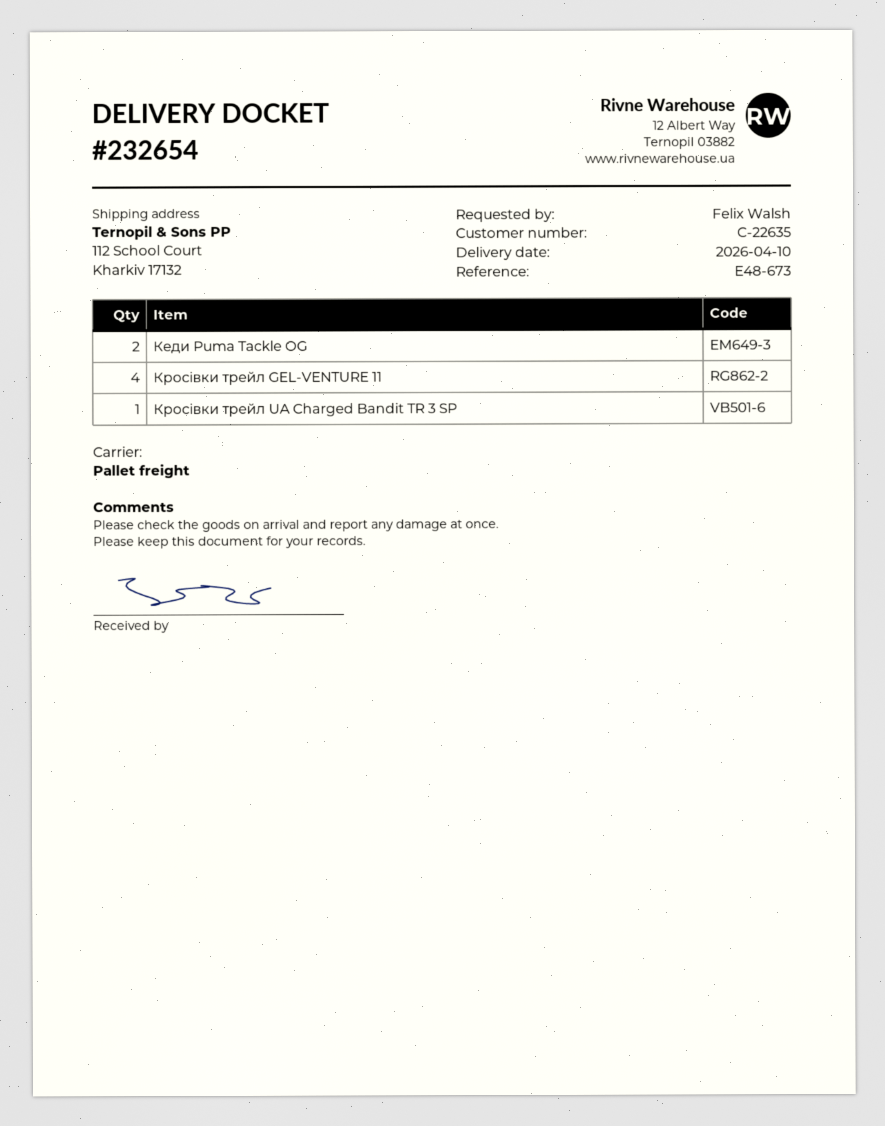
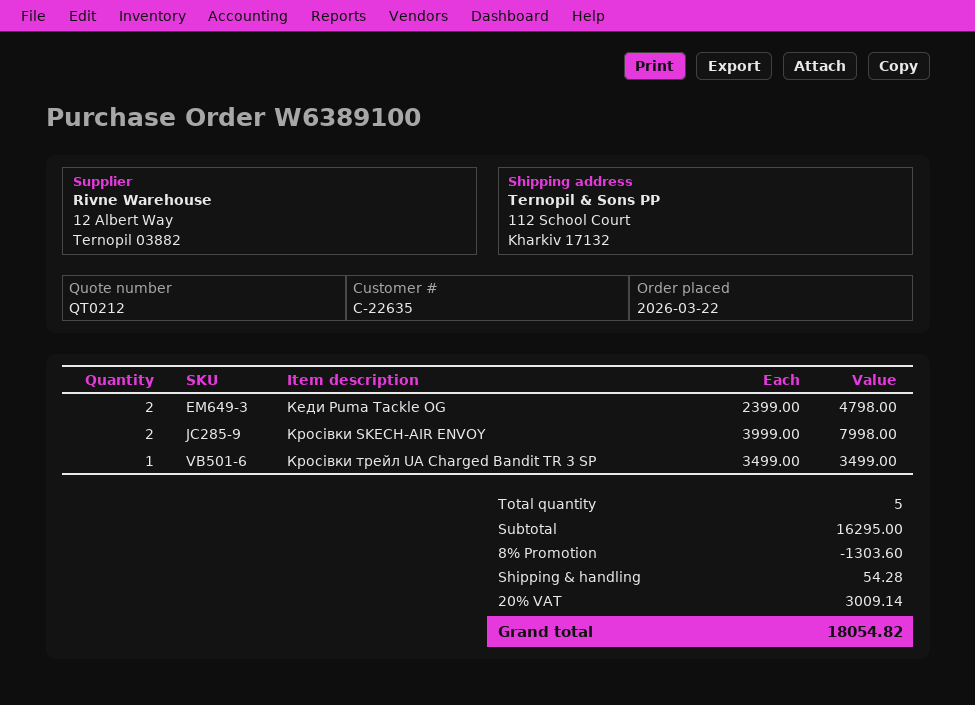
Кросівки трейл GEL-VENTURE 11: 4 -> none
Кросівки SKECH-AIR ENVOY: none -> 2

